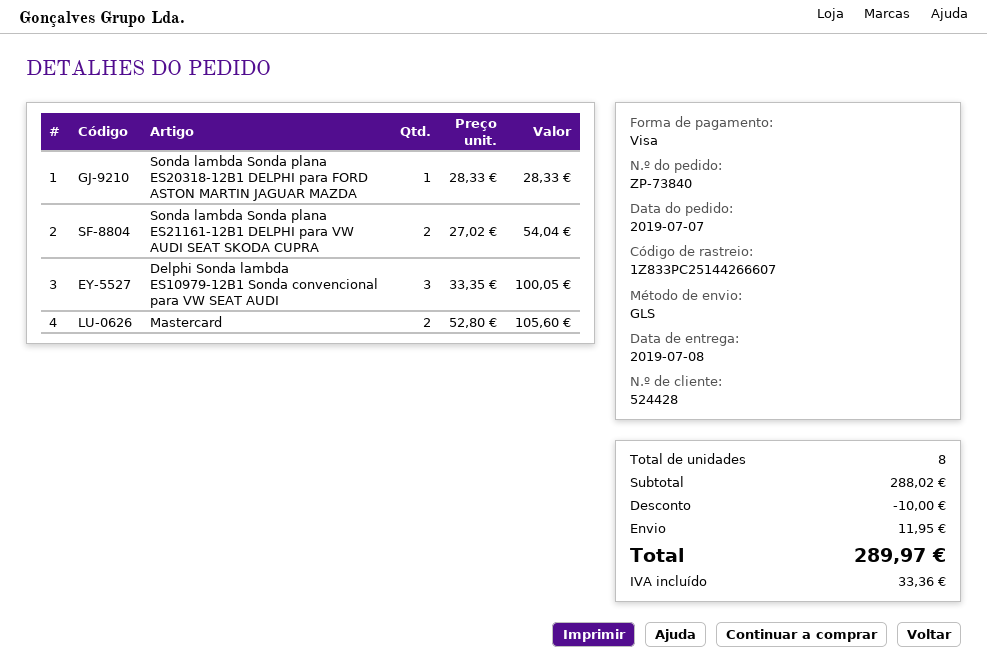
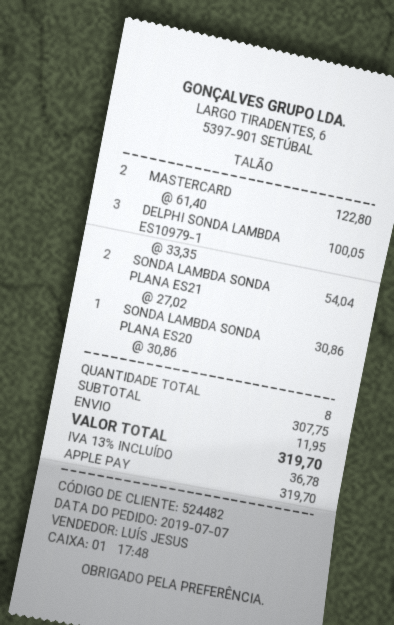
customer number: 524428 -> 524482
payment method: Visa -> Apple Pay
Sonda lambda Sonda plana ES20318-12B1 DELPHI para FORD ASTON MARTIN JAGUAR MAZDA: 1 x 28.33 = 28.33 -> 1 x 30.86 = 30.86
Mastercard: 2 x 52.80 = 105.60 -> 2 x 61.40 = 122.80
subtotal: 288.02 -> 307.75
discount: 10.00 -> none
tax: 33.36 -> 36.78
total: 289.97 -> 319.70

